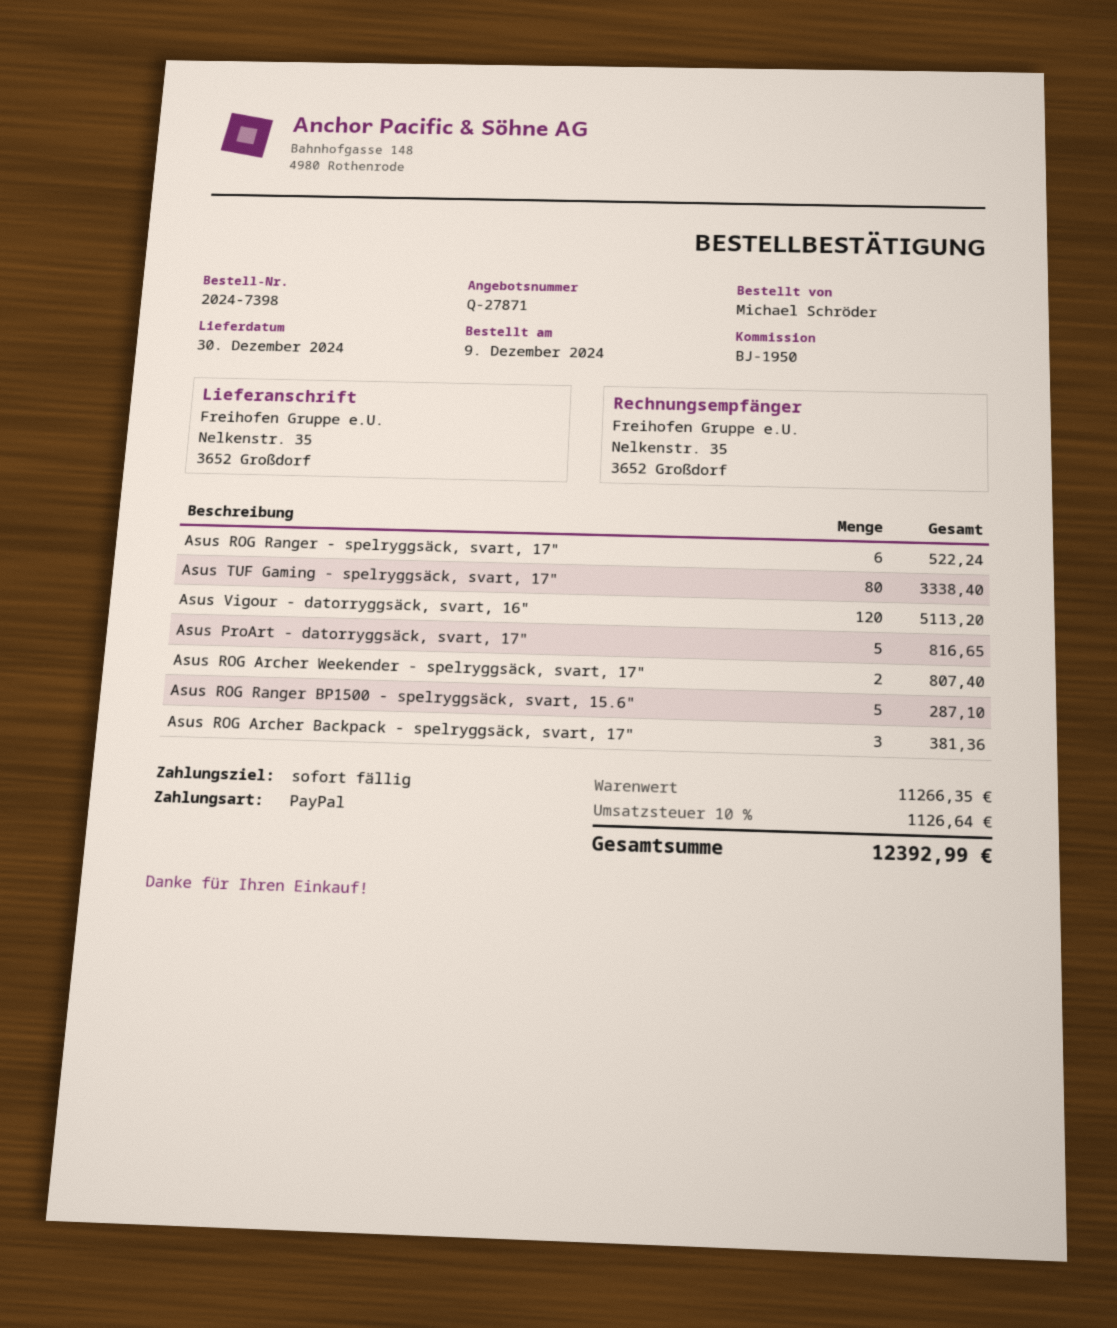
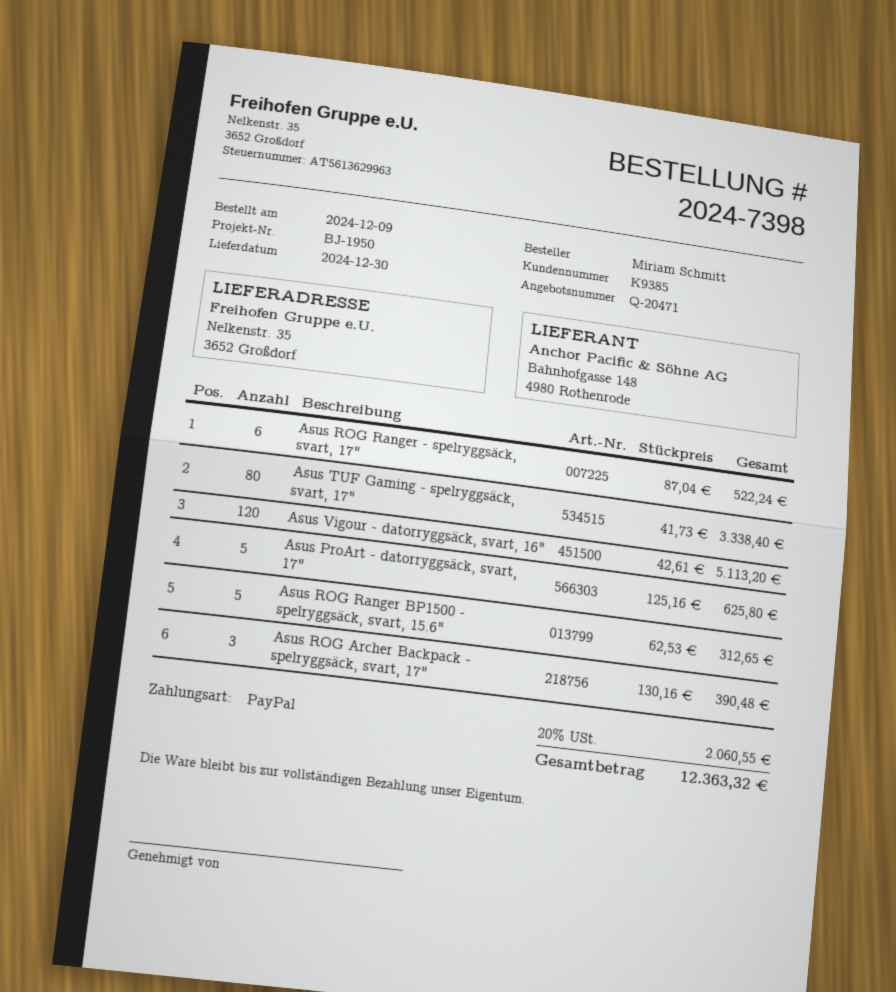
quote number: Q-27871 -> Q-20471
ordered by: Michael Schröder -> Miriam Schmitt
Asus ProArt - datorryggsäck, svart, 17": 5 for 816.65 -> 5 for 625.80
Asus ROG Archer Weekender - spelryggsäck, svart, 17": 2 for 807.40 -> none
Asus ROG Ranger BP1500 - spelryggsäck, svart, 15.6": 5 for 287.10 -> 5 for 312.65
Asus ROG Archer Backpack - spelryggsäck, svart, 17": 3 for 381.36 -> 3 for 390.48
tax: 10% = 1126.64 -> 20% = 2060.55
total: 12392.99 -> 12363.32

